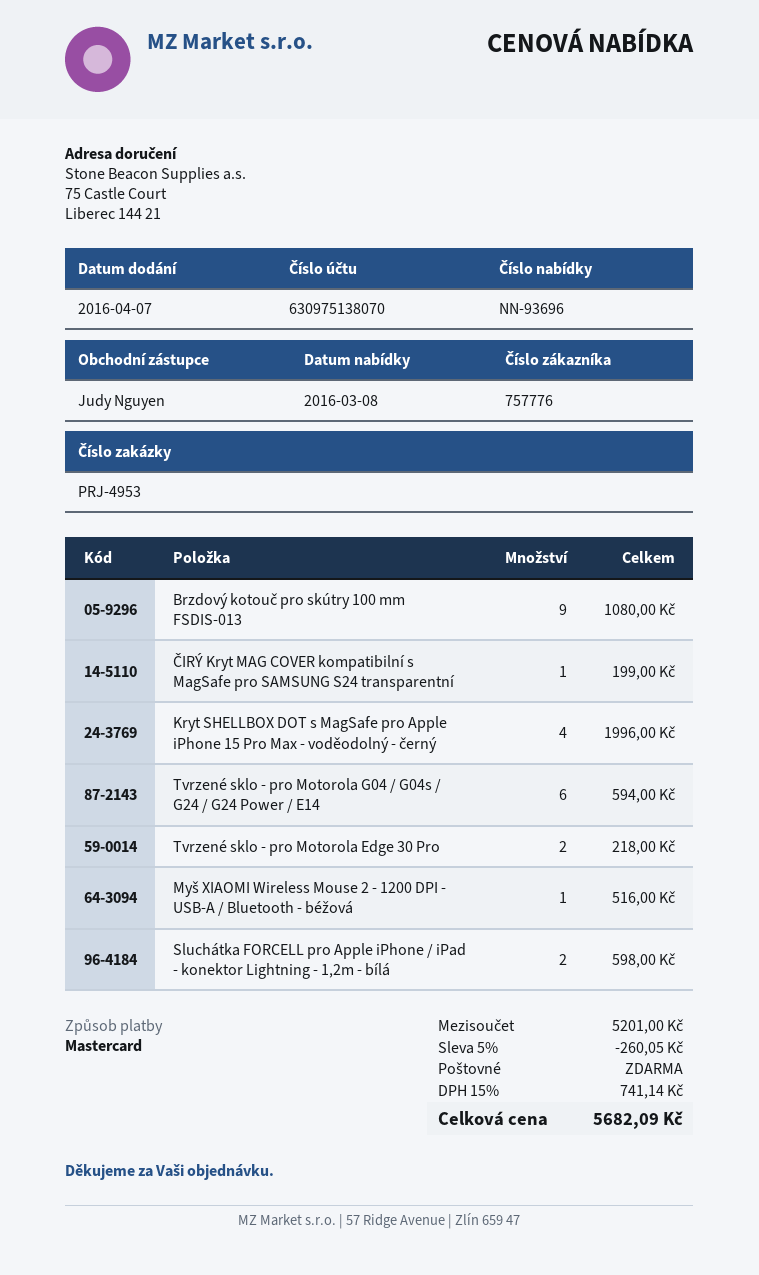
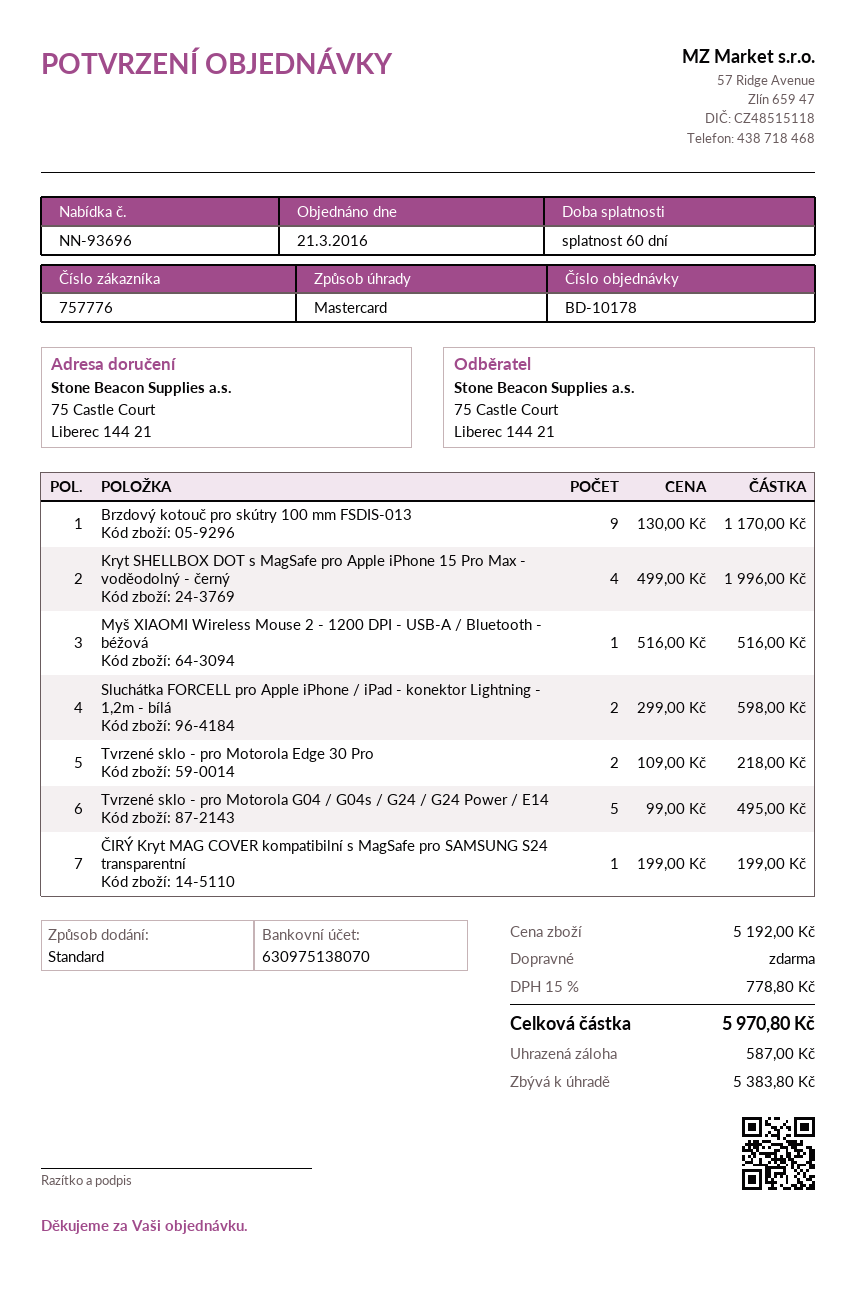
Brzdový kotouč pro skútry 100 mm FSDIS-013: 9 for 1080.00 -> 9 for 1170.00
Tvrzené sklo - pro Motorola G04 / G04s / G24 / G24 Power / E14: 6 for 594.00 -> 5 for 495.00
subtotal: 5201.00 -> 5192.00
discount: 5% = 260.05 -> none
tax: 15% = 741.14 -> 15% = 778.80
total: 5682.09 -> 5970.80

